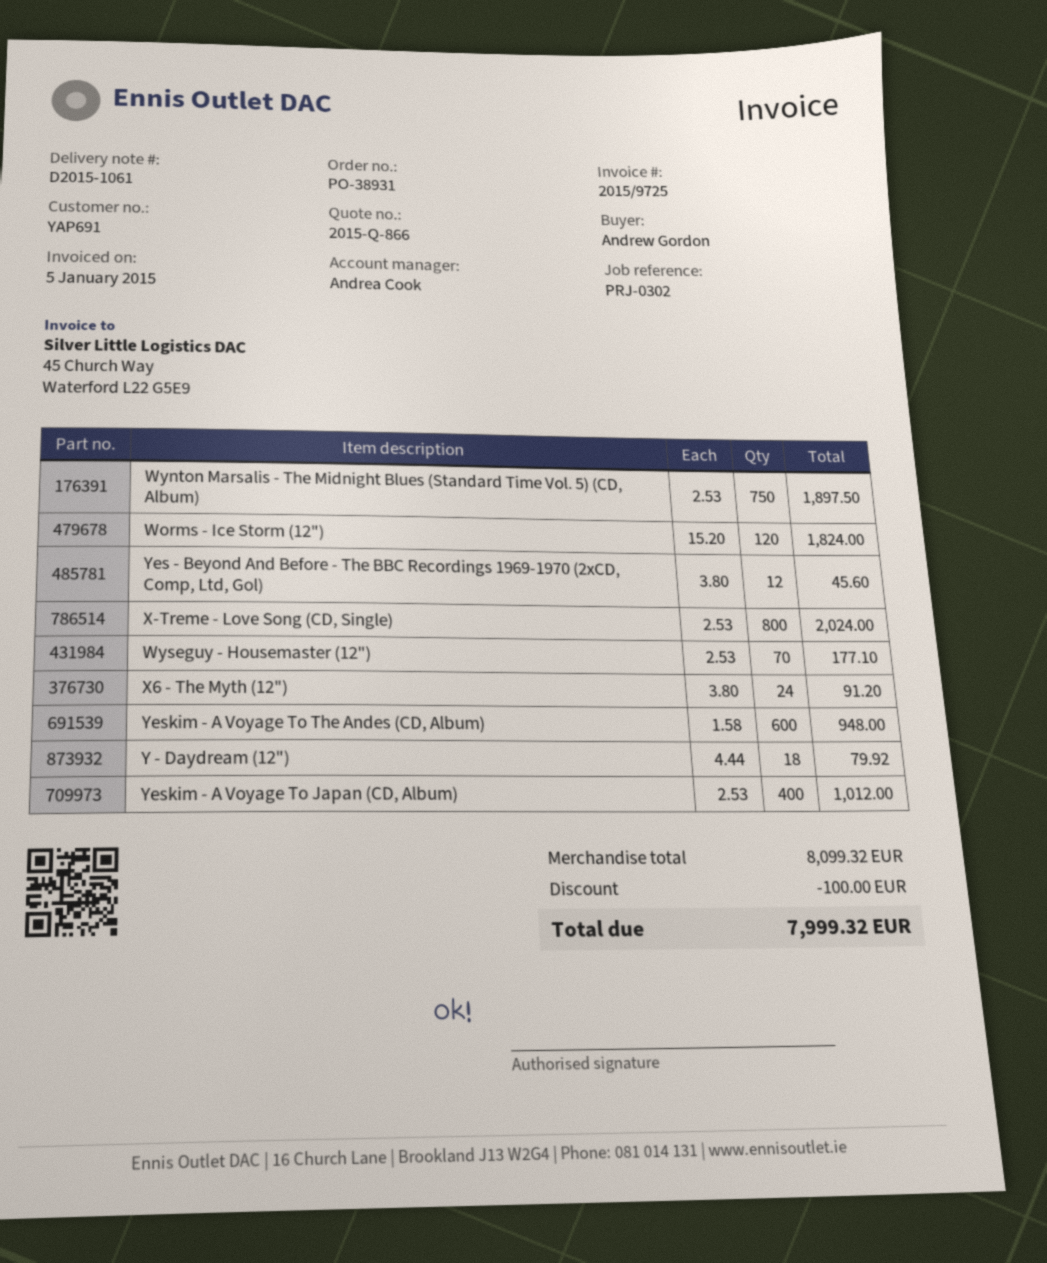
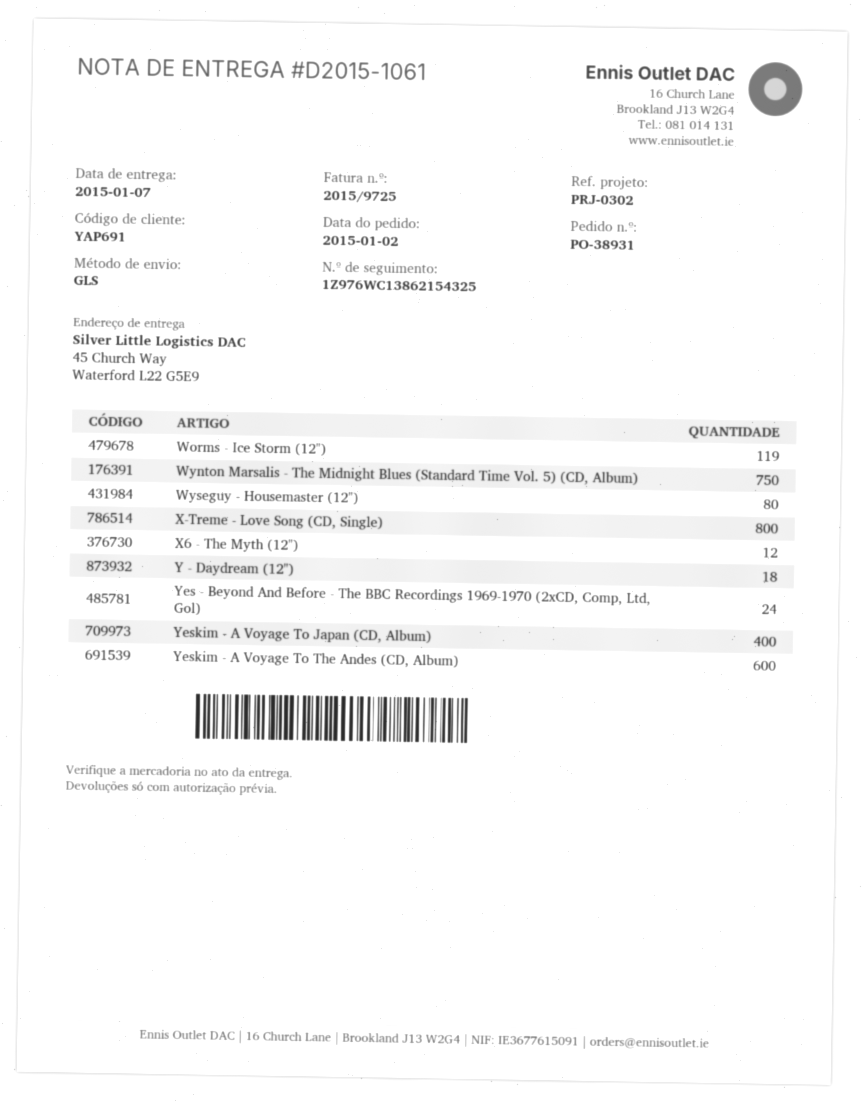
Worms - Ice Storm (12"): 120 -> 119
Yes - Beyond And Before - The BBC Recordings 1969-1970 (2xCD, Comp, Ltd, Gol): 12 -> 24
Wyseguy - Housemaster (12"): 70 -> 80
X6 - The Myth (12"): 24 -> 12

